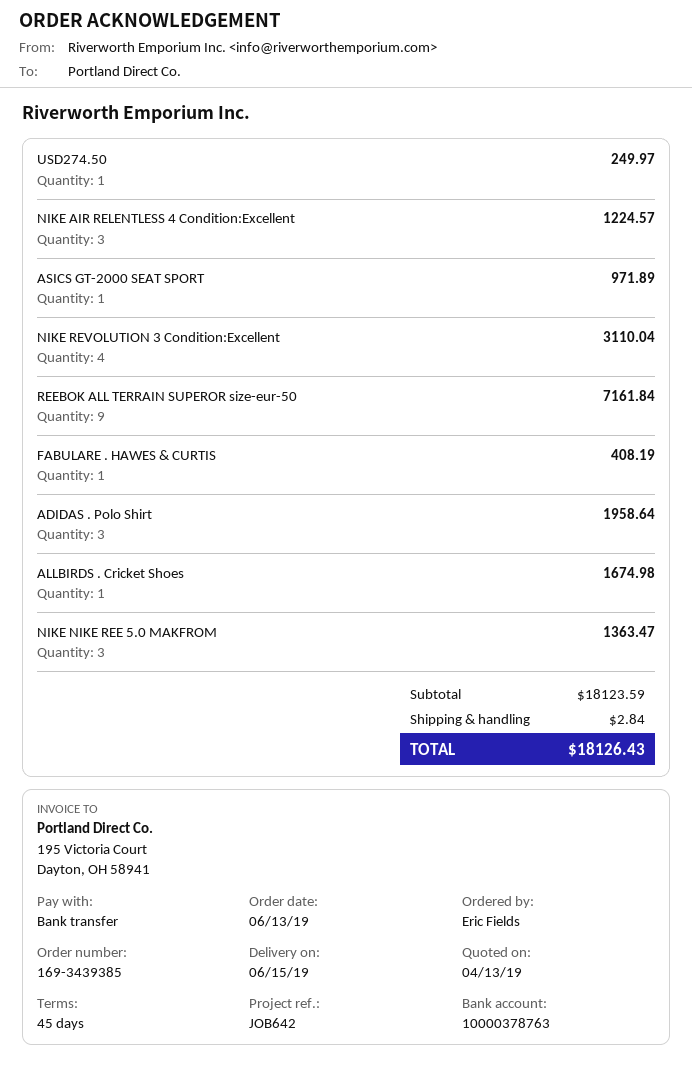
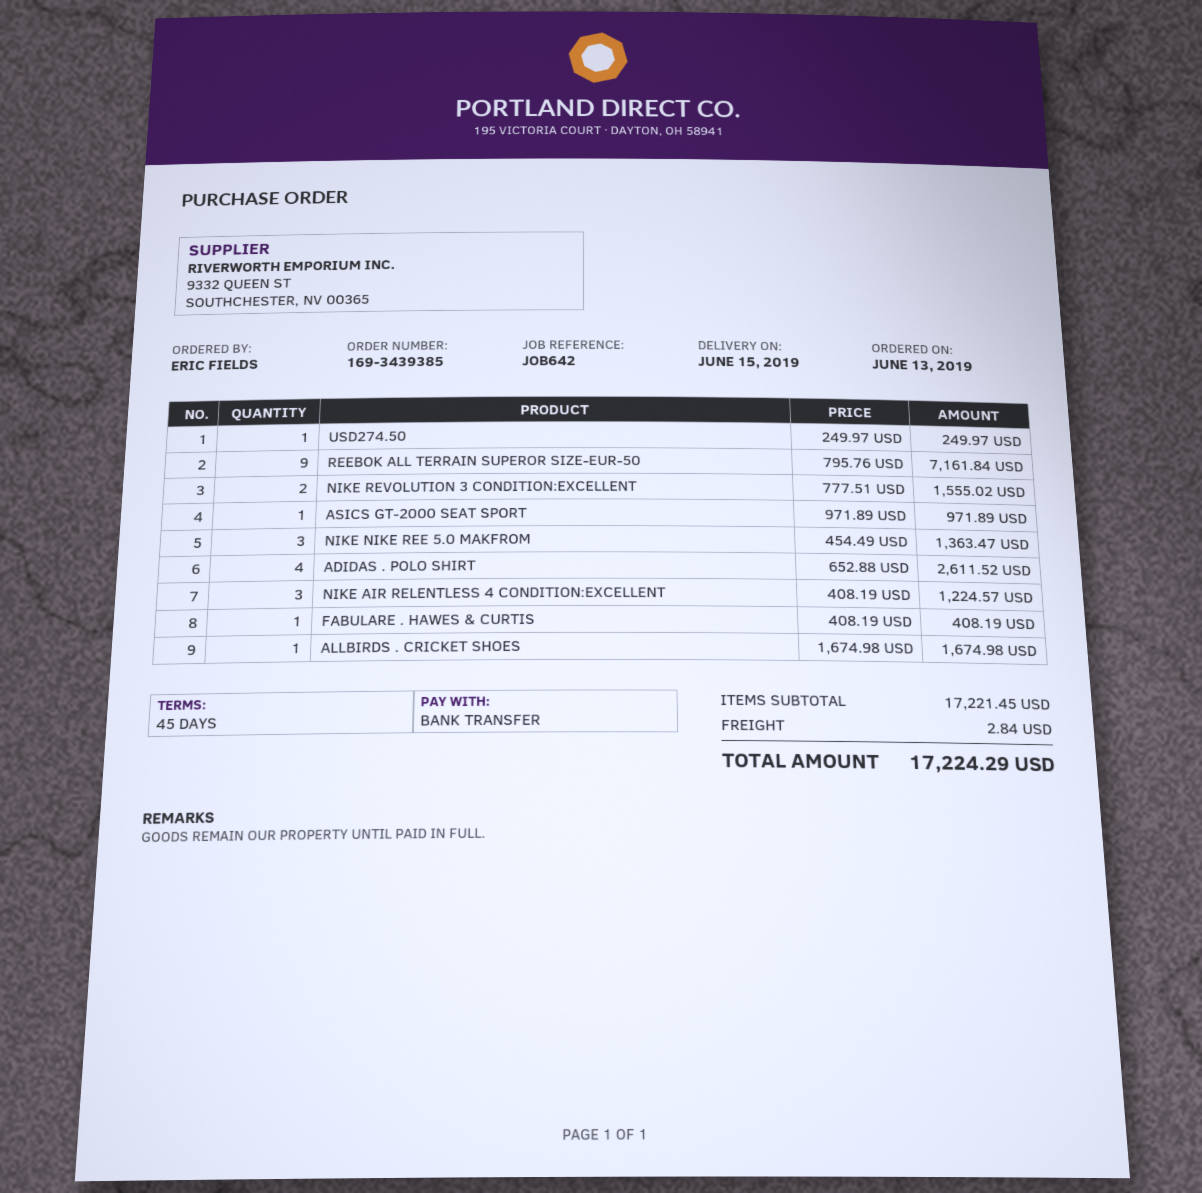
NIKE REVOLUTION 3 Condition:Excellent: 4 for 3110.04 -> 2 for 1555.02
ADIDAS . Polo Shirt: 3 for 1958.64 -> 4 for 2611.52
subtotal: 18123.59 -> 17221.45
total: 18126.43 -> 17224.29

